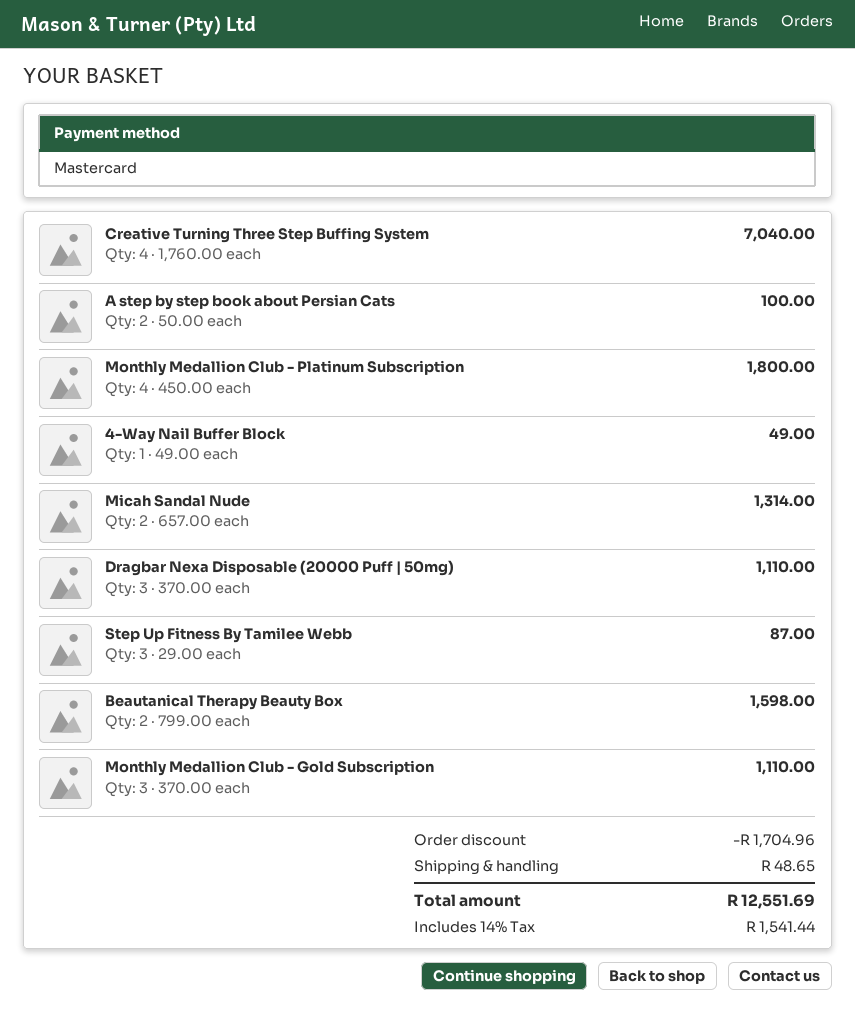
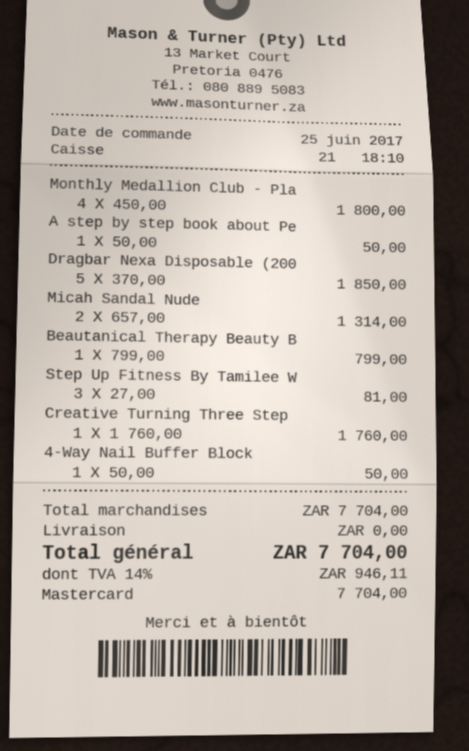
Creative Turning Three Step Buffing System: 4 x 1760.00 = 7040.00 -> 1 x 1760.00 = 1760.00
A step by step book about Persian Cats: 2 x 50.00 = 100.00 -> 1 x 50.00 = 50.00
4-Way Nail Buffer Block: 1 x 49.00 = 49.00 -> 1 x 50.00 = 50.00
Dragbar Nexa Disposable (20000 Puff | 50mg): 3 x 370.00 = 1110.00 -> 5 x 370.00 = 1850.00
Step Up Fitness By Tamilee Webb: 3 x 29.00 = 87.00 -> 3 x 27.00 = 81.00
Beautanical Therapy Beauty Box: 2 x 799.00 = 1598.00 -> 1 x 799.00 = 799.00
Monthly Medallion Club - Gold Subscription: 3 x 370.00 = 1110.00 -> none
discount: 1704.96 -> none
shipping: 48.65 -> 0.00
tax: 14% = 1541.44 -> 14% = 946.11
total: 12551.69 -> 7704.00

